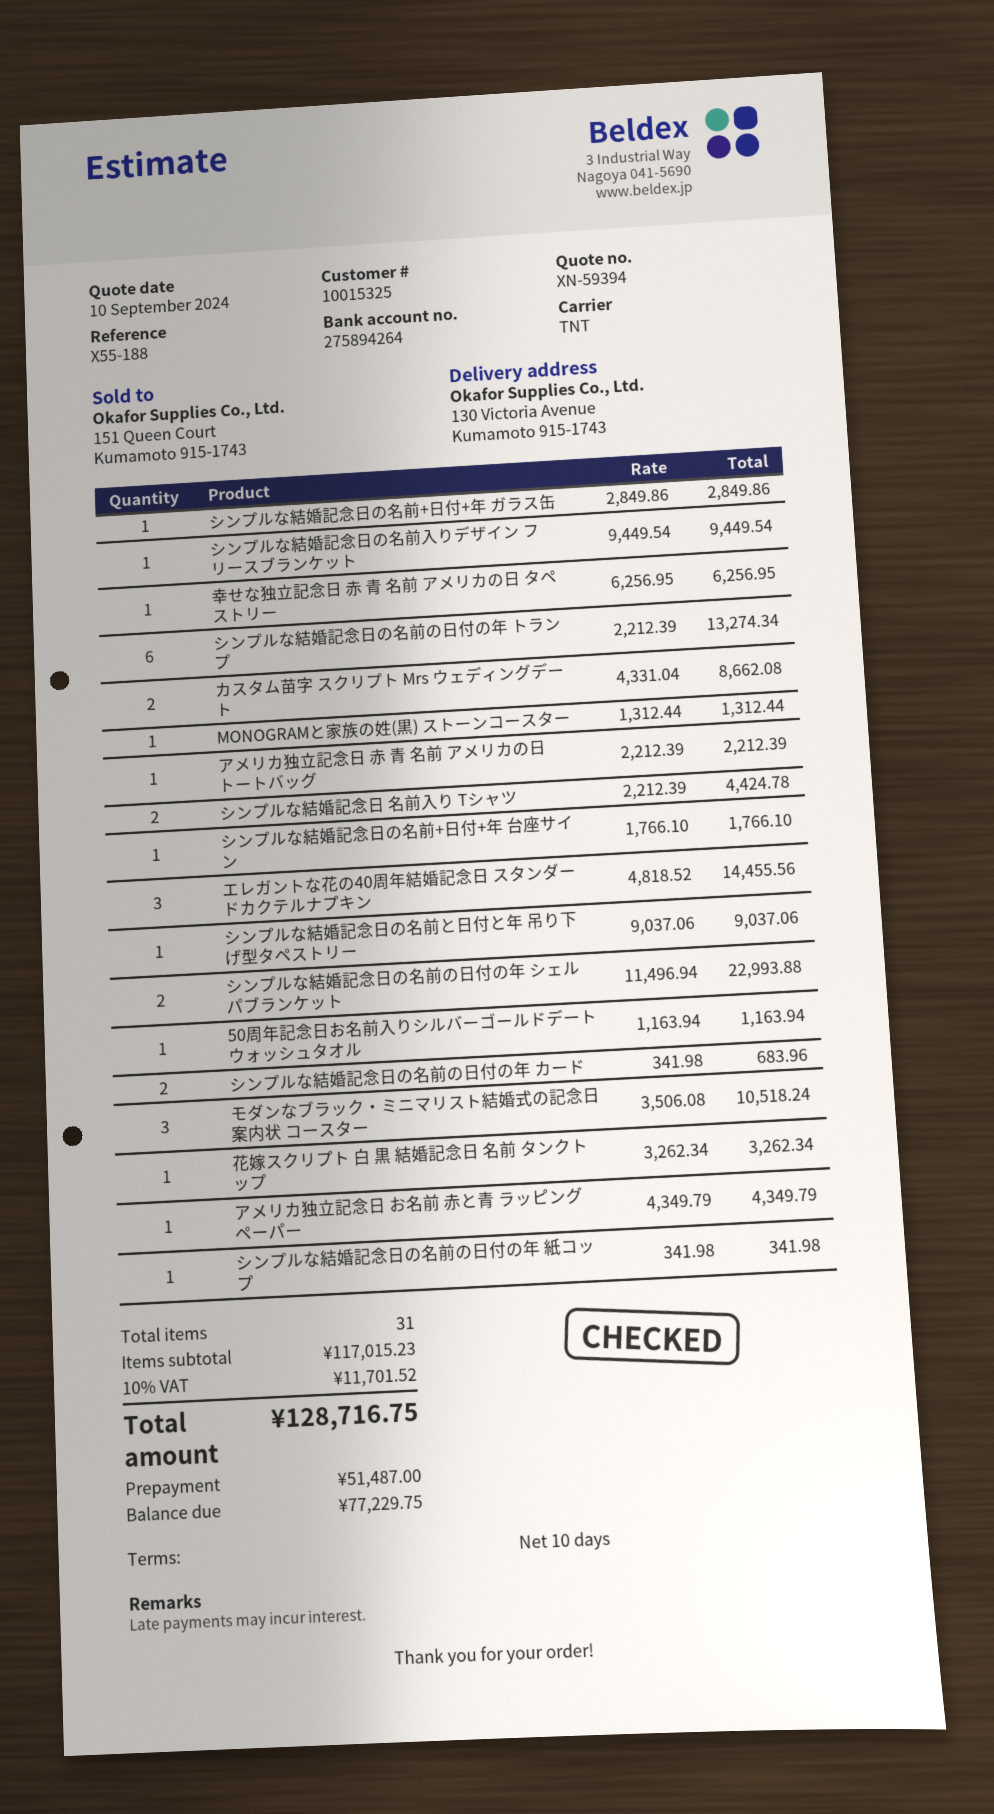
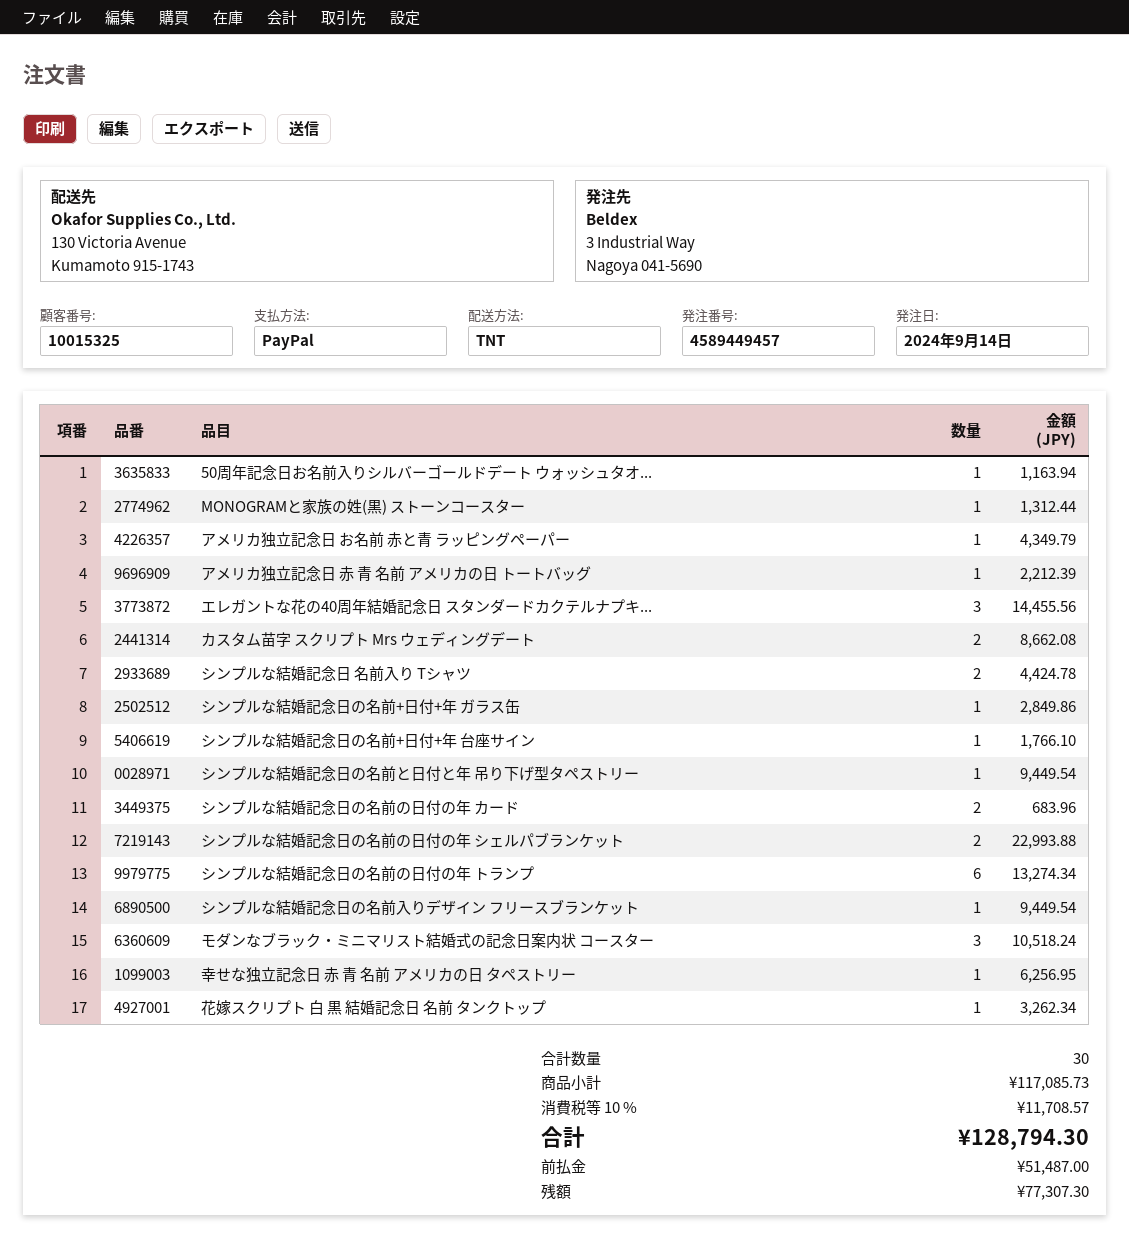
シンプルな結婚記念日の名前と日付と年 吊り下げ型タペストリー: 1 for 9037.06 -> 1 for 9449.54
シンプルな結婚記念日の名前の日付の年 紙コップ: 1 for 341.98 -> none
total quantity: 31 -> 30
subtotal: 117015.23 -> 117085.73
tax: 10% = 11701.52 -> 10% = 11708.57
total: 128716.75 -> 128794.30
balance: 77229.75 -> 77307.30

